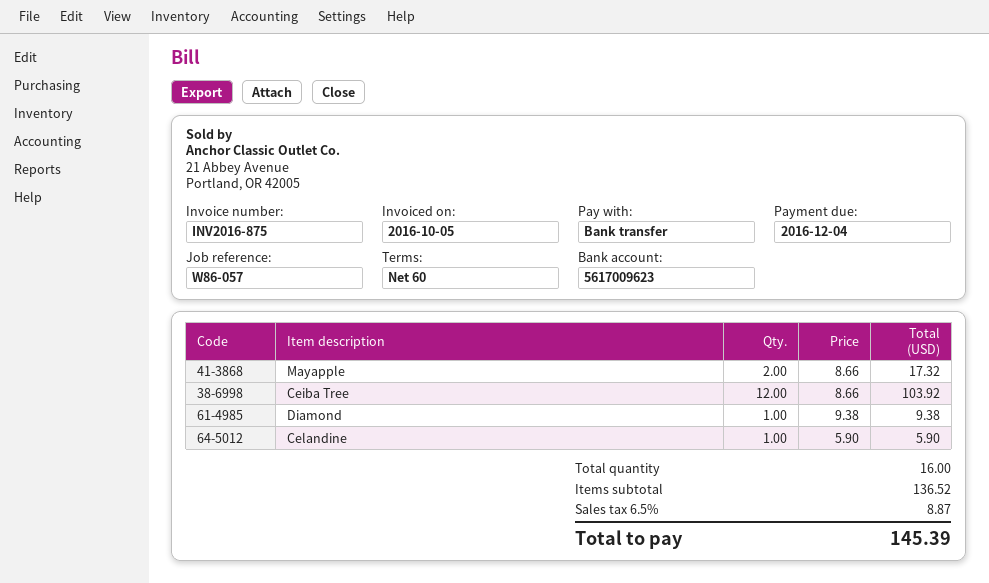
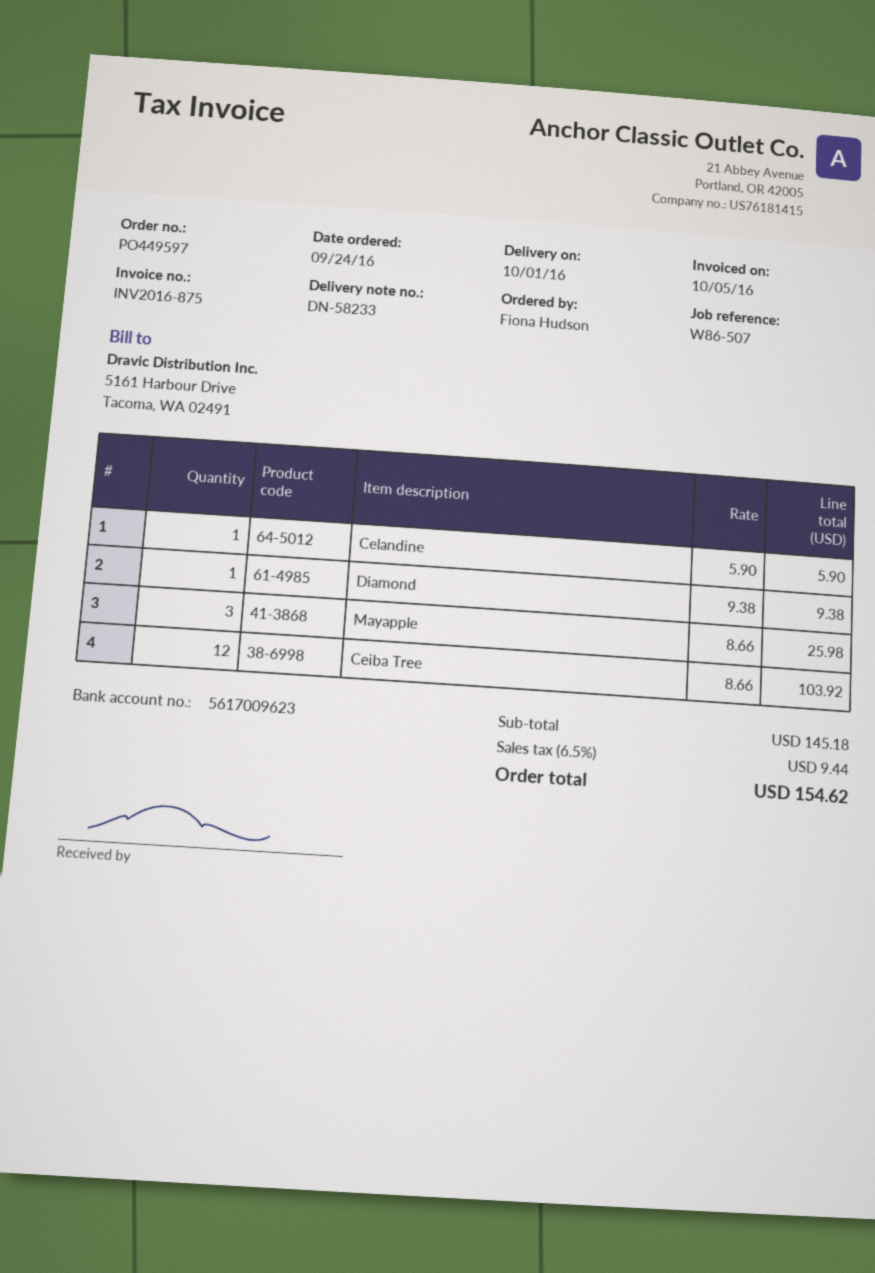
reference: W86-057 -> W86-507
Mayapple: 2 x 8.66 = 17.32 -> 3 x 8.66 = 25.98
subtotal: 136.52 -> 145.18
tax: 6.5% = 8.87 -> 6.5% = 9.44
total: 145.39 -> 154.62

